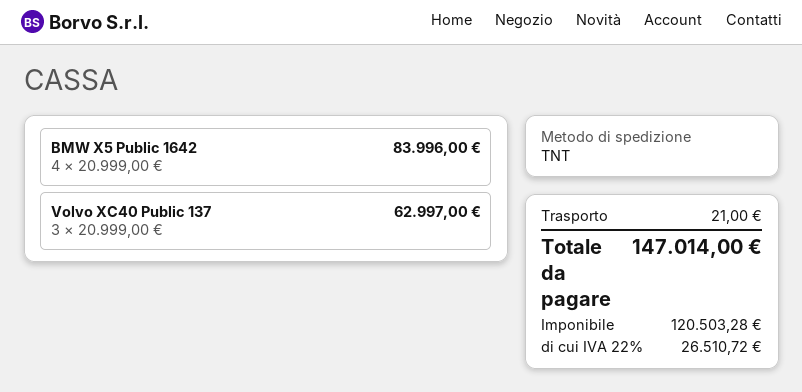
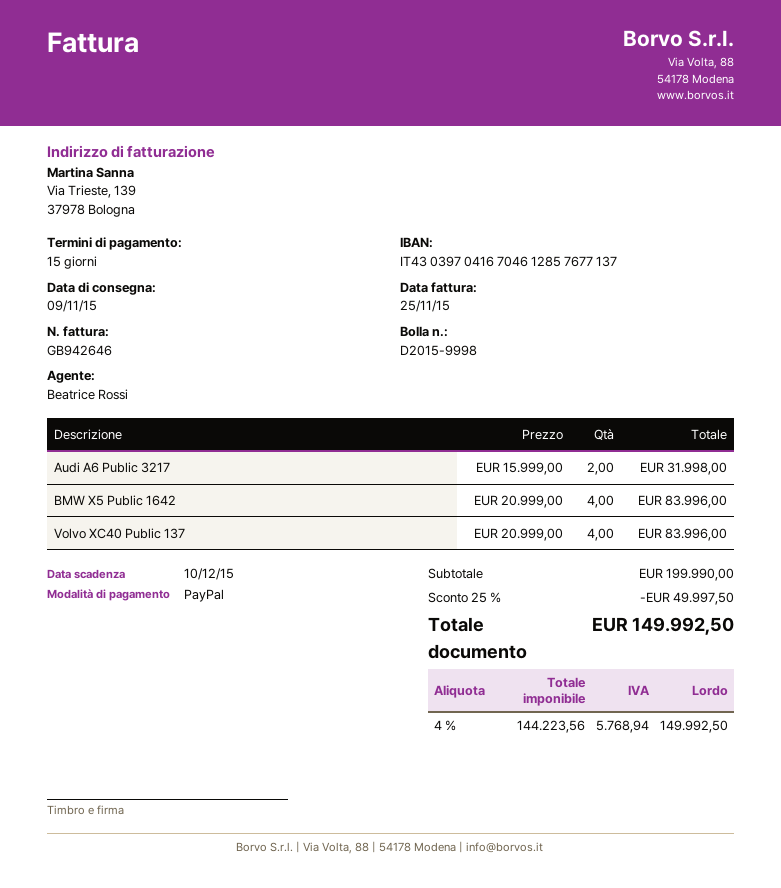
Volvo XC40 Public 137: 3 x 20999.00 = 62997.00 -> 4 x 20999.00 = 83996.00
Audi A6 Public 3217: none -> 2 x 15999.00 = 31998.00
discount: none -> 25% = 49997.50
shipping: 21.00 -> none
net: 120503.28 -> 144223.56
tax: 22% = 26510.72 -> 4% = 5768.94
total: 147014.00 -> 149992.50

